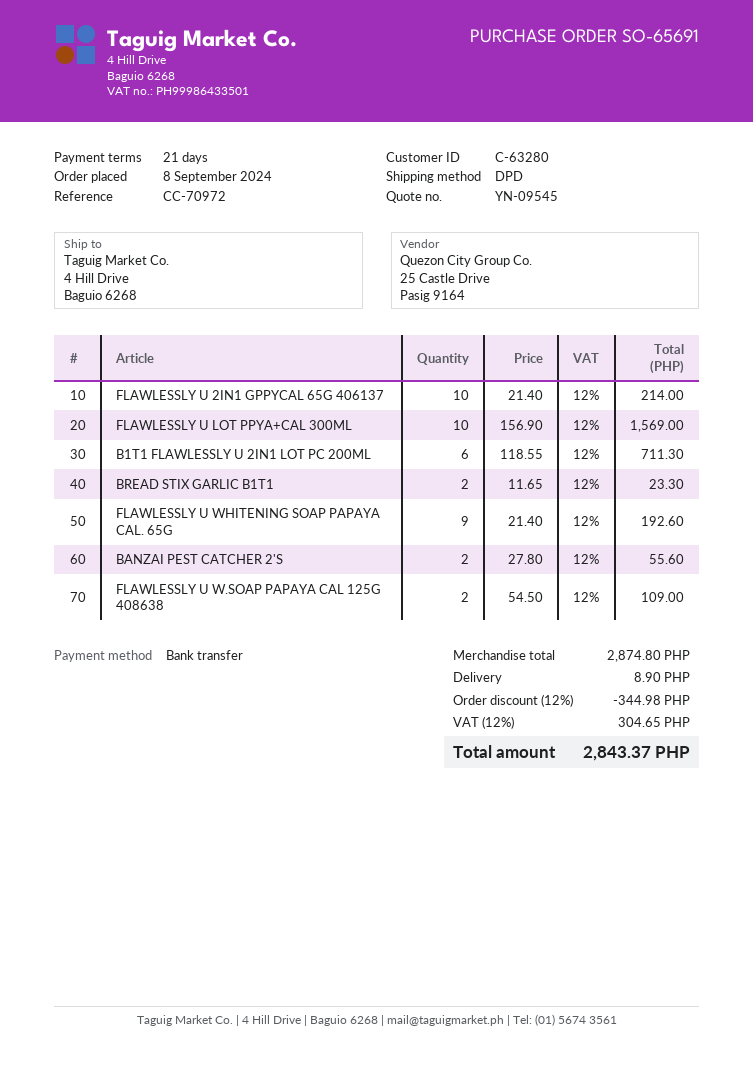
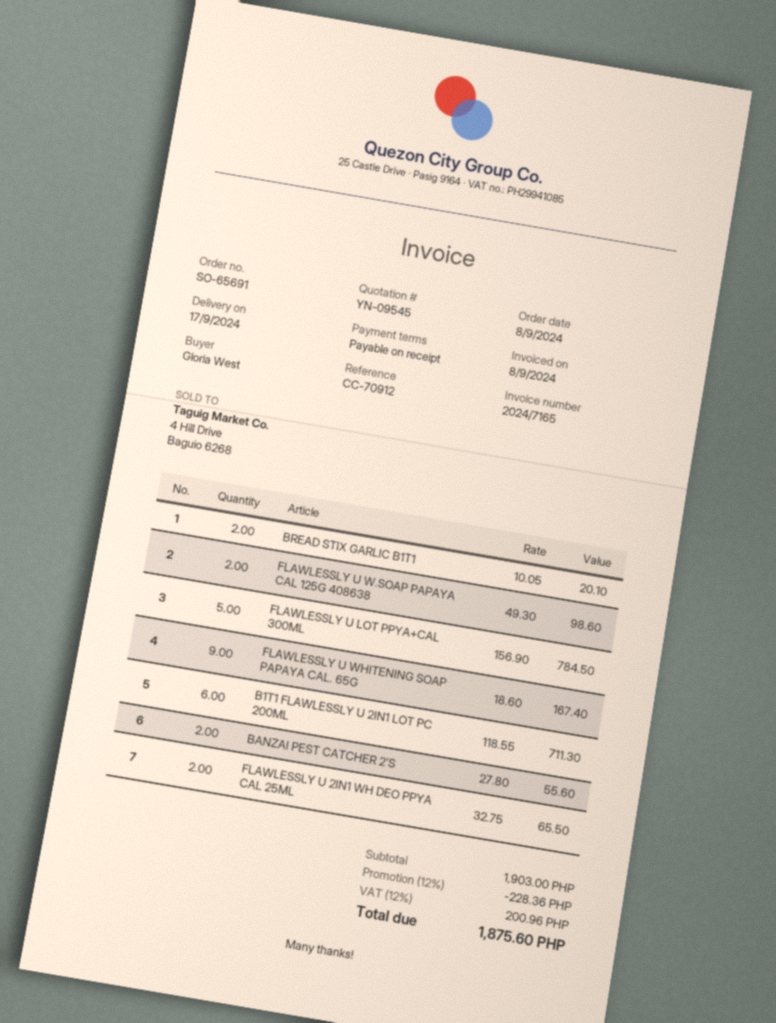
payment terms: 21 days -> on receipt
reference: CC-70972 -> CC-70912
FLAWLESSLY U 2IN1 GPPYCAL 65G 406137: 10 x 21.40 = 214.00 -> none
FLAWLESSLY U LOT PPYA+CAL 300ML: 10 x 156.90 = 1569.00 -> 5 x 156.90 = 784.50
BREAD STIX GARLIC B1T1: 2 x 11.65 = 23.30 -> 2 x 10.05 = 20.10
FLAWLESSLY U WHITENING SOAP PAPAYA CAL. 65G: 9 x 21.40 = 192.60 -> 9 x 18.60 = 167.40
FLAWLESSLY U W.SOAP PAPAYA CAL 125G 408638: 2 x 54.50 = 109.00 -> 2 x 49.30 = 98.60
FLAWLESSLY U 2IN1 WH DEO PPYA CAL 25ML: none -> 2 x 32.75 = 65.50
subtotal: 2874.80 -> 1903.00
discount: 12% = 344.98 -> 12% = 228.36
shipping: 8.90 -> none
tax: 12% = 304.65 -> 12% = 200.96
total: 2843.37 -> 1875.60

